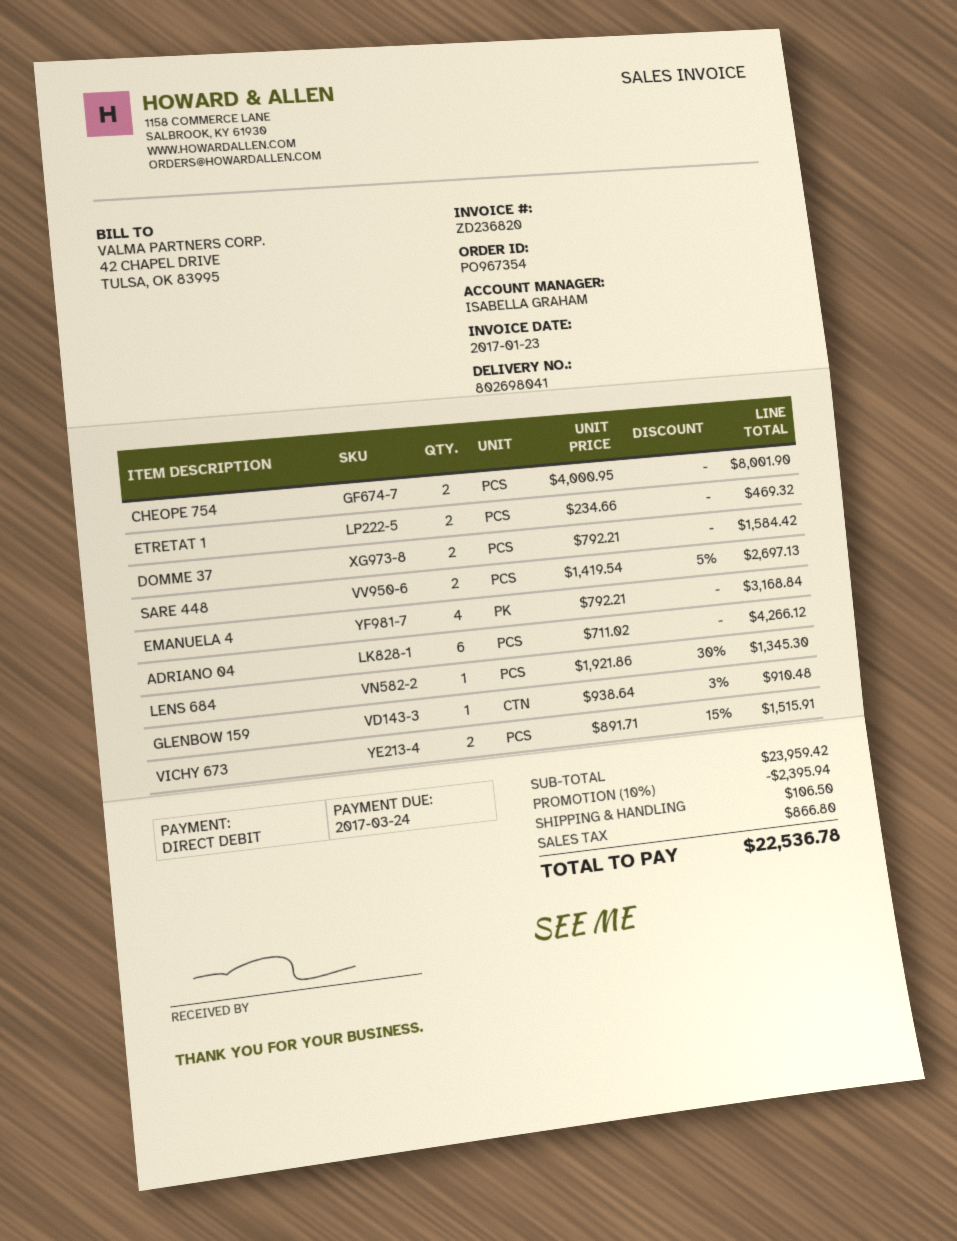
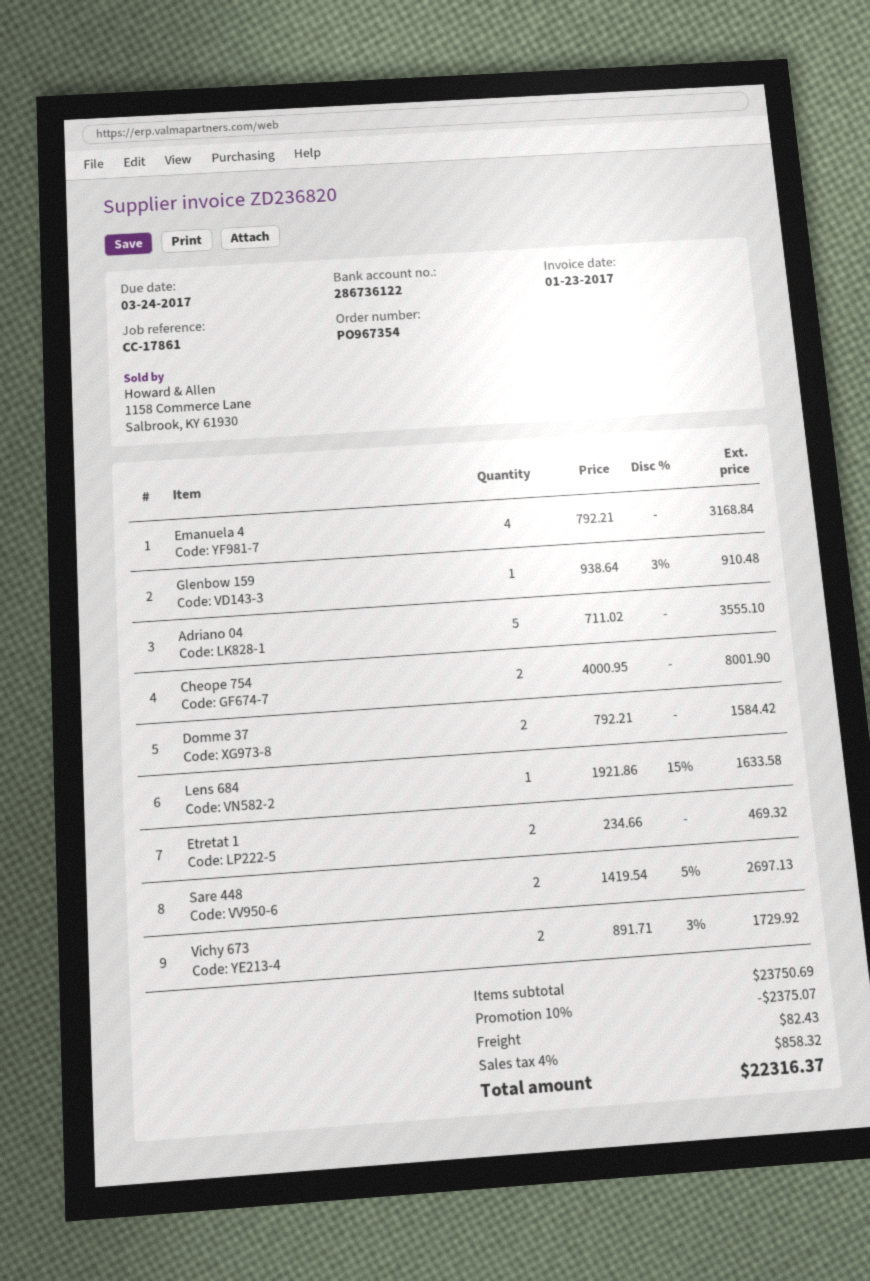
ADRIANO 04: 6 x 711.02 = 4266.12 -> 5 x 711.02 = 3555.10
LENS 684: 1 x 1921.86 - 30% = 1345.30 -> 1 x 1921.86 - 15% = 1633.58
VICHY 673: 2 x 891.71 - 15% = 1515.91 -> 2 x 891.71 - 3% = 1729.92
subtotal: 23959.42 -> 23750.69
discount: 10% = 2395.94 -> 10% = 2375.07
shipping: 106.50 -> 82.43
tax: 866.80 -> 858.32
total: 22536.78 -> 22316.37

